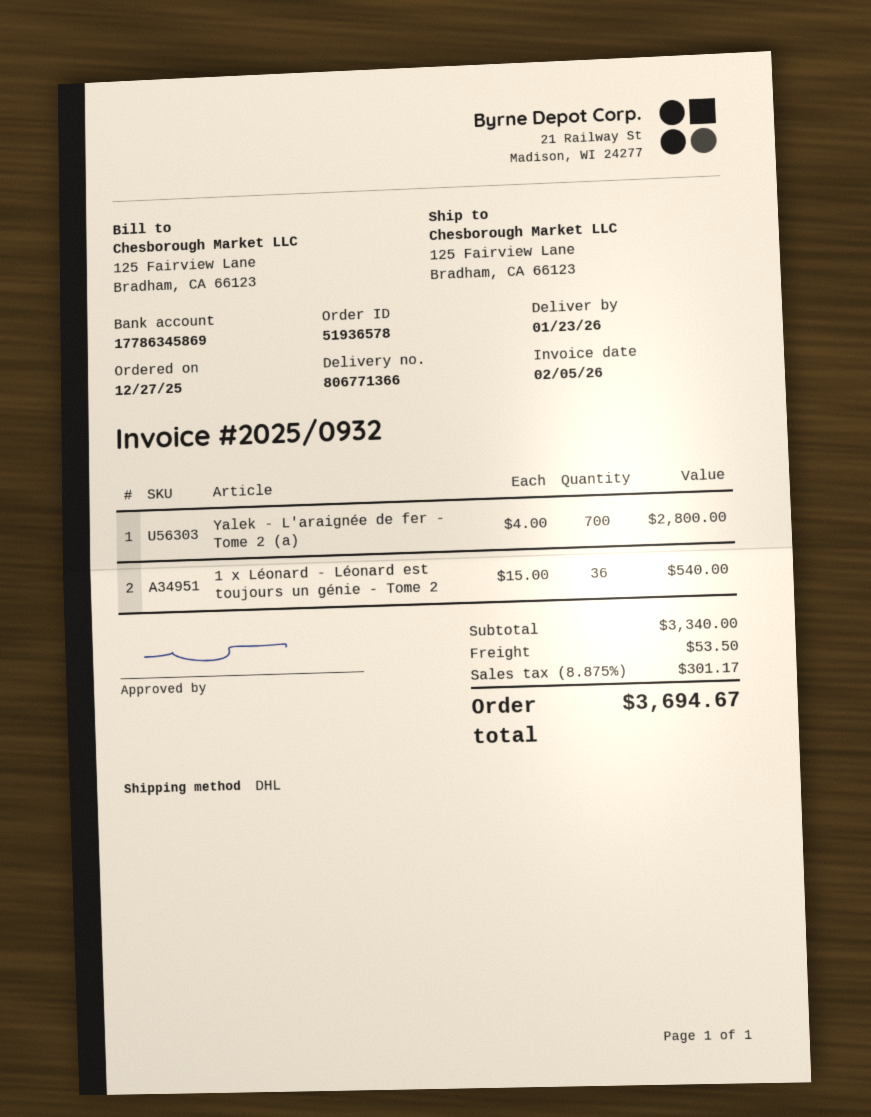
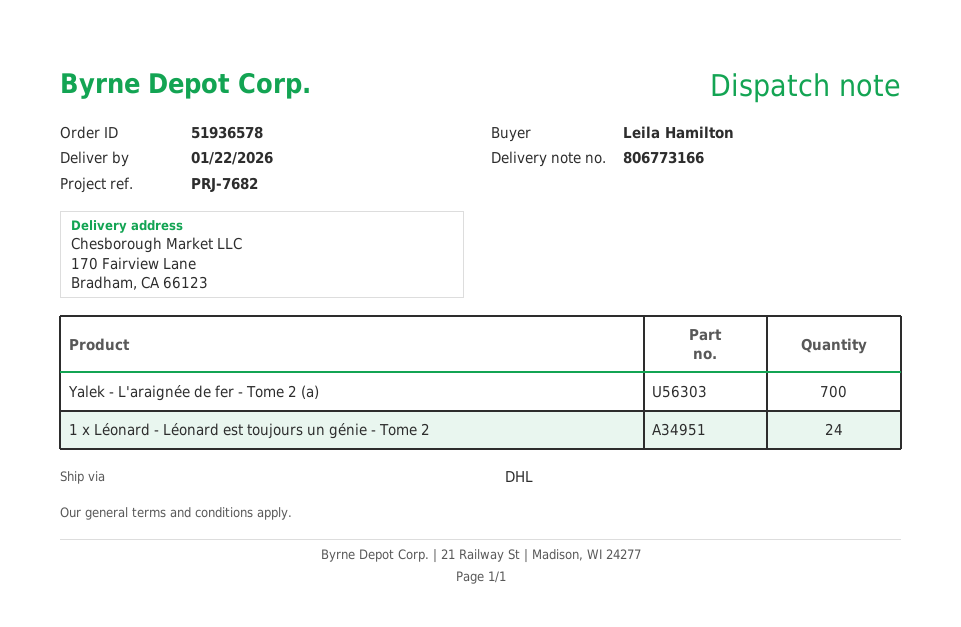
delivery note number: 806771366 -> 806773166
delivery date: 2026-01-23 -> 2026-01-22
ship to: 125 Fairview Lane, Bradham, CA 66123 -> 170 Fairview Lane, Bradham, CA 66123
1 x Léonard - Léonard est toujours un génie - Tome 2: 36 -> 24

